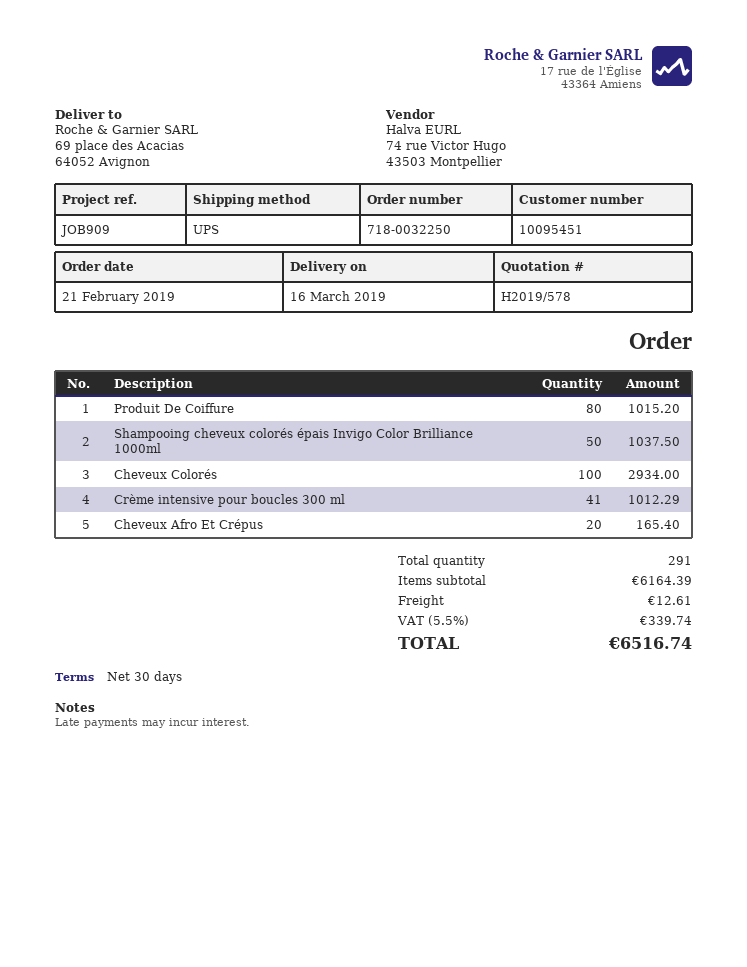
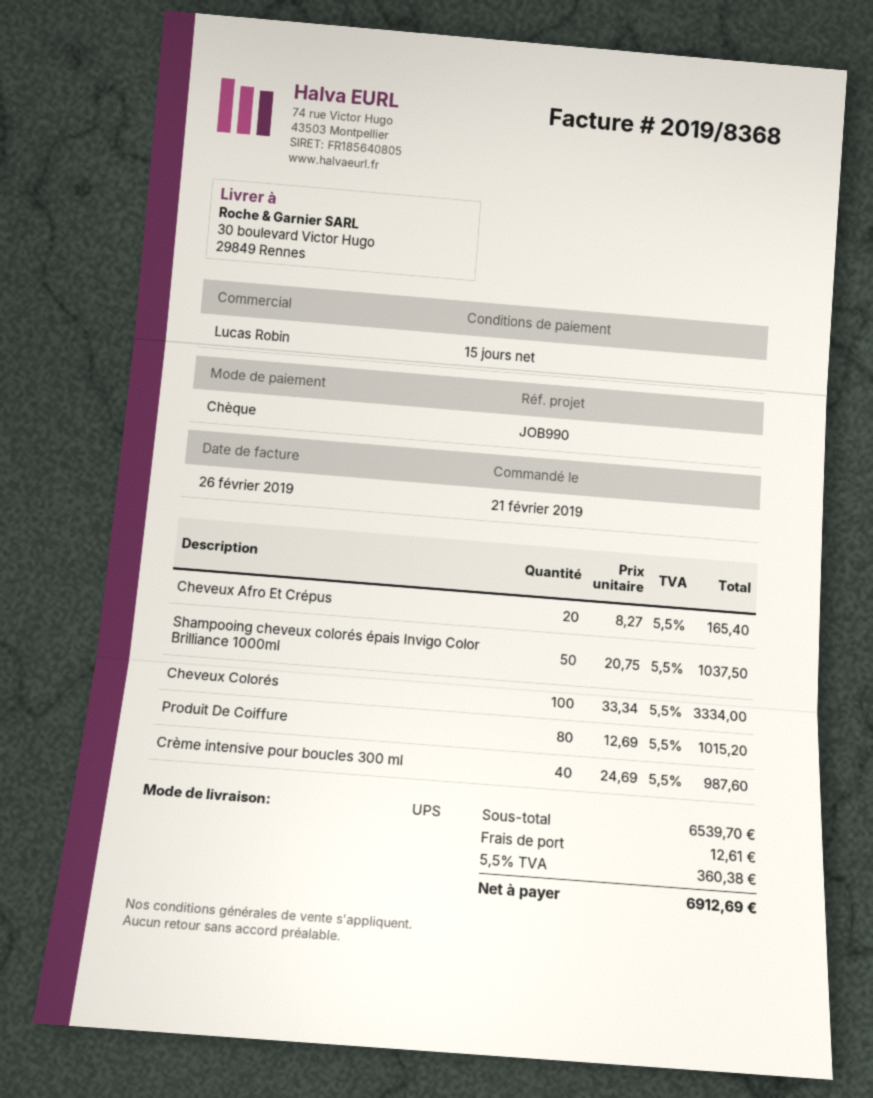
payment terms: 30 days -> 15 days
reference: JOB909 -> JOB990
ship to: 69 place des Acacias, 64052 Avignon -> 30 boulevard Victor Hugo, 29849 Rennes
Cheveux Colorés: 100 for 2934.00 -> 100 for 3334.00
Crème intensive pour boucles 300 ml: 41 for 1012.29 -> 40 for 987.60
subtotal: 6164.39 -> 6539.70
tax: 5.5% = 339.74 -> 5.5% = 360.38
total: 6516.74 -> 6912.69

